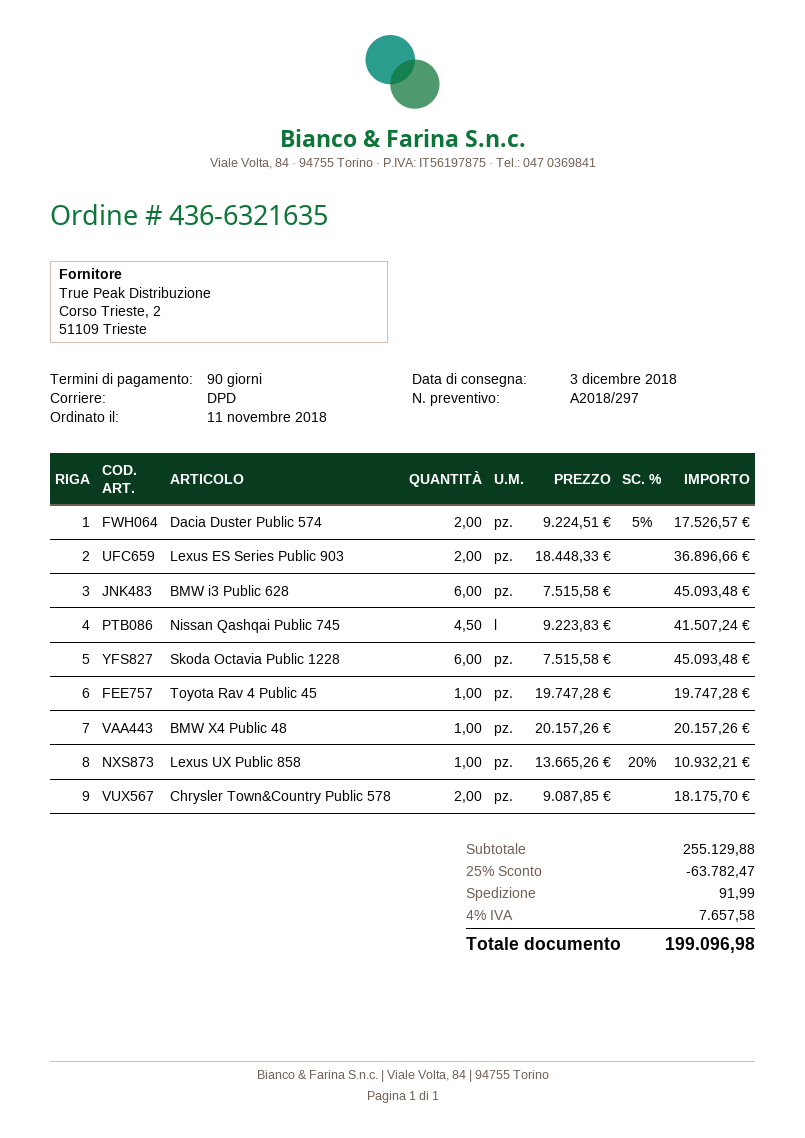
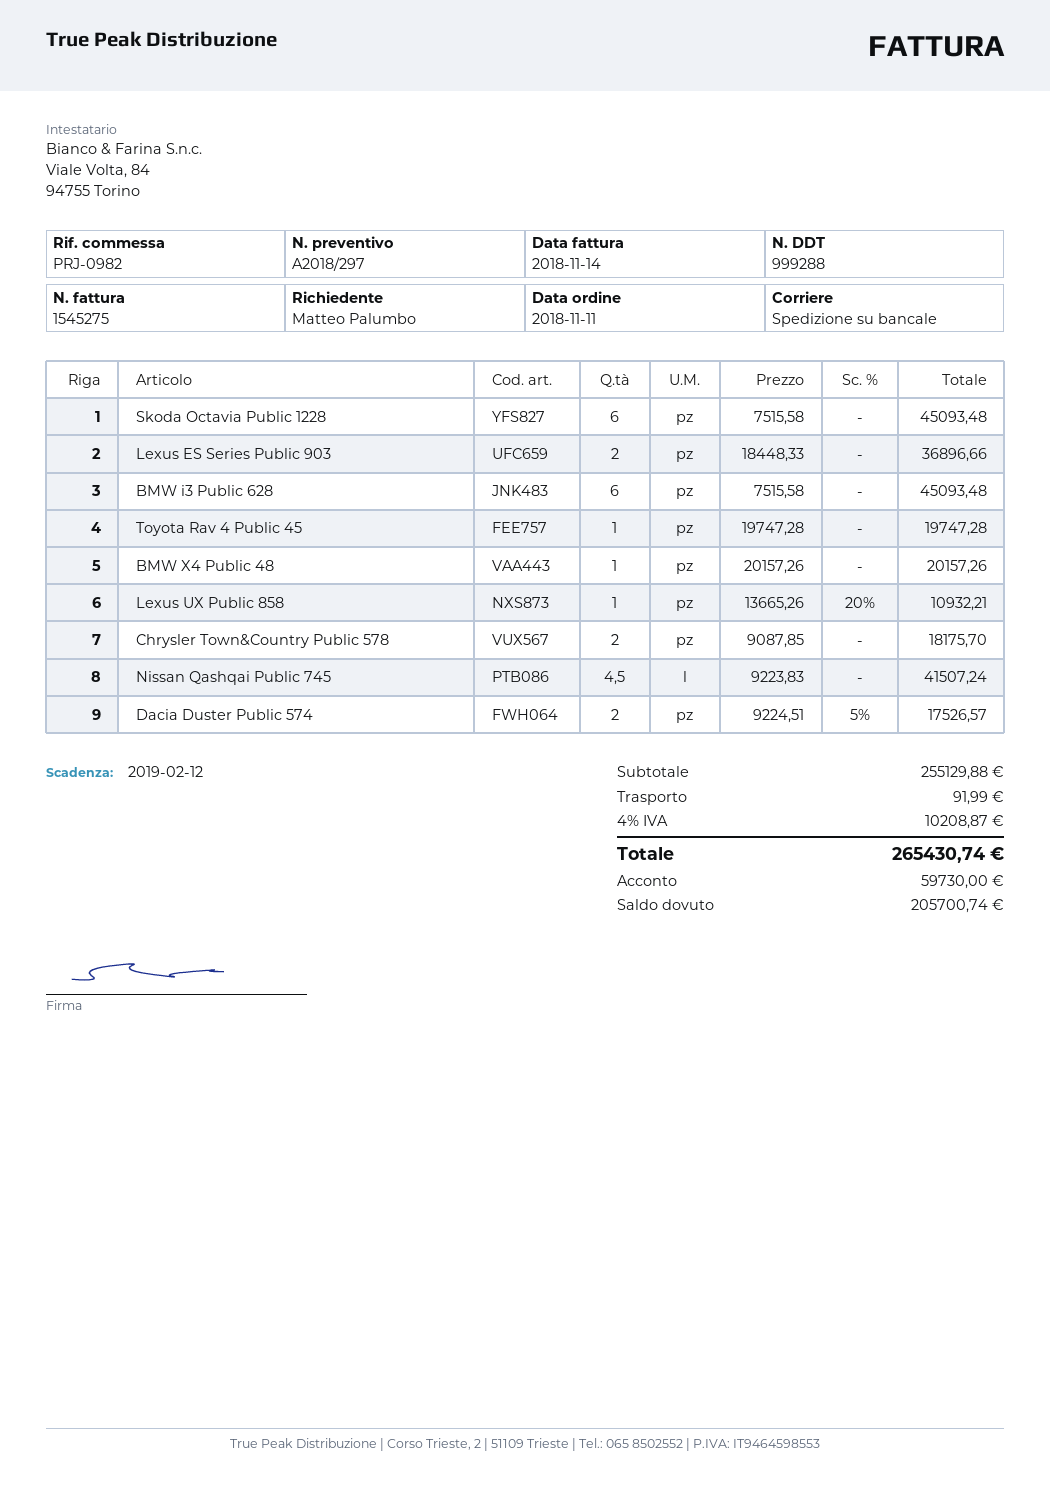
shipping method: DPD -> pallet freight
discount: 25% = 63782.47 -> none
tax: 4% = 7657.58 -> 4% = 10208.87
total: 199096.98 -> 265430.74

